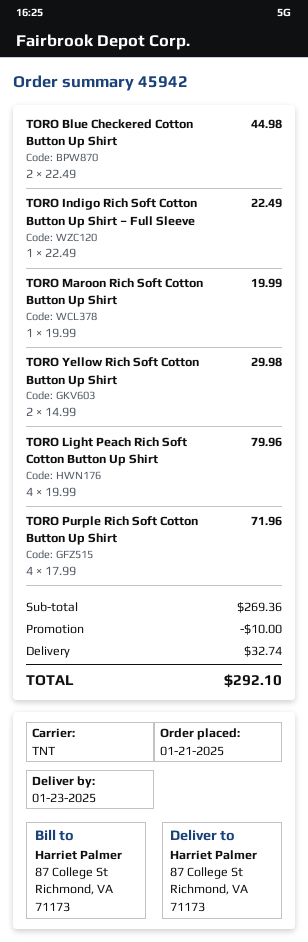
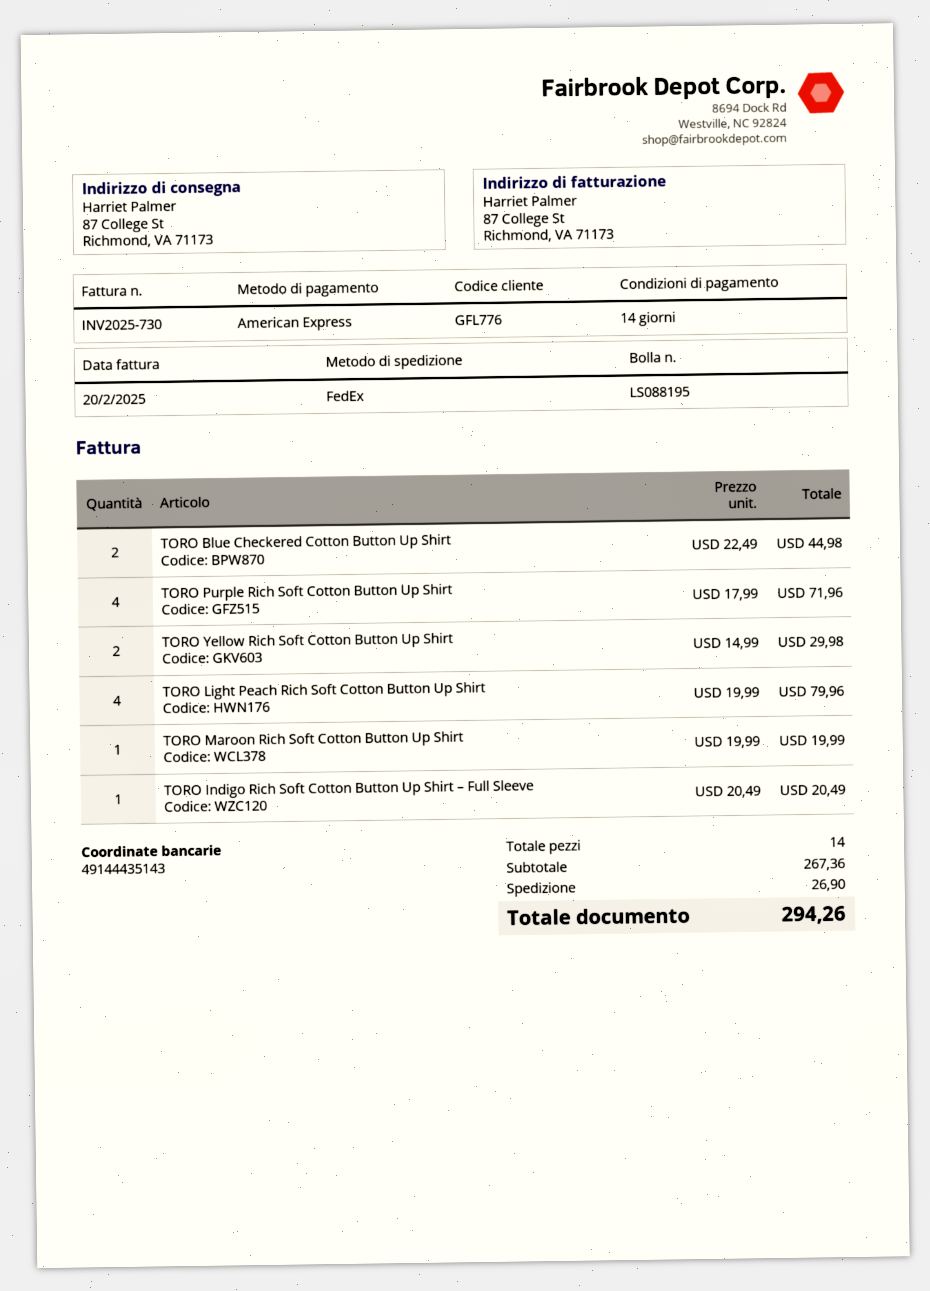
shipping method: TNT -> FedEx
TORO Indigo Rich Soft Cotton Button Up Shirt – Full Sleeve: 1 x 22.49 = 22.49 -> 1 x 20.49 = 20.49
subtotal: 269.36 -> 267.36
discount: 10.00 -> none
shipping: 32.74 -> 26.90
total: 292.10 -> 294.26

